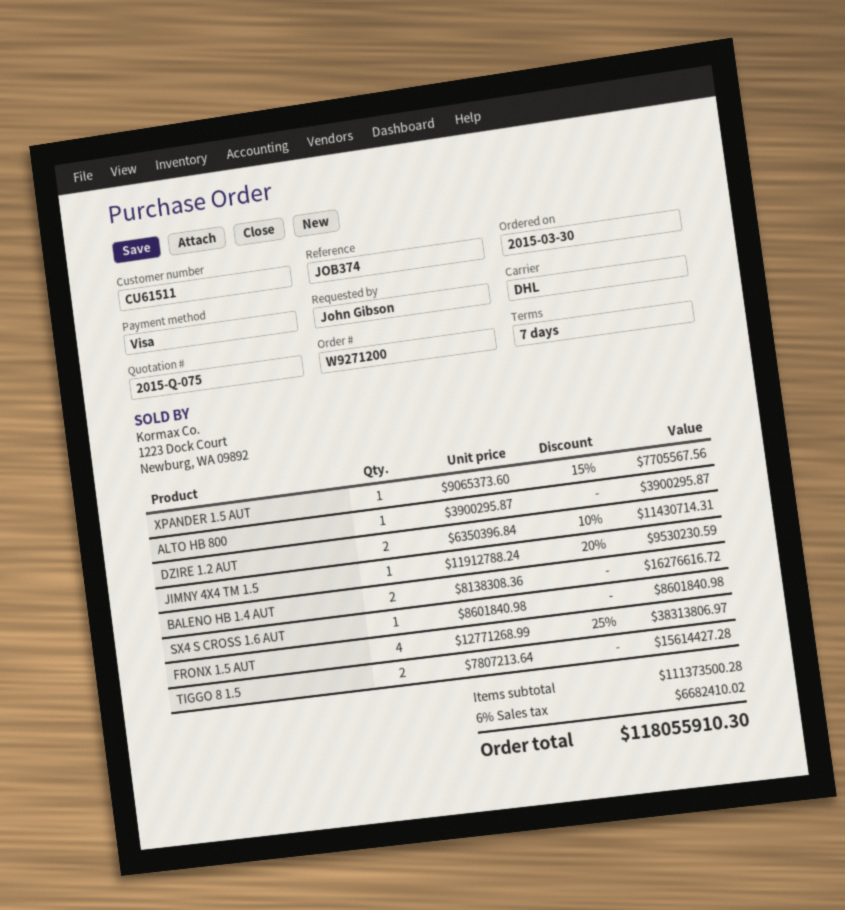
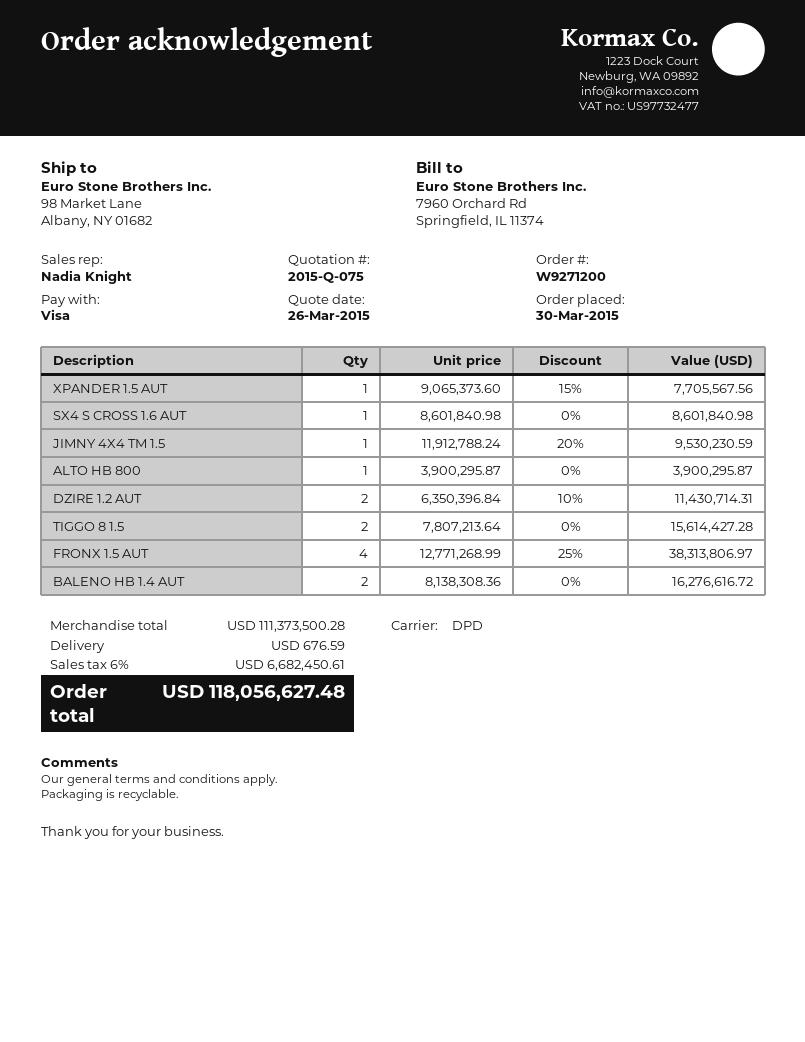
shipping method: DHL -> DPD
shipping: none -> 676.59
tax: 6% = 6682410.02 -> 6% = 6682450.61
total: 118055910.30 -> 118056627.48

